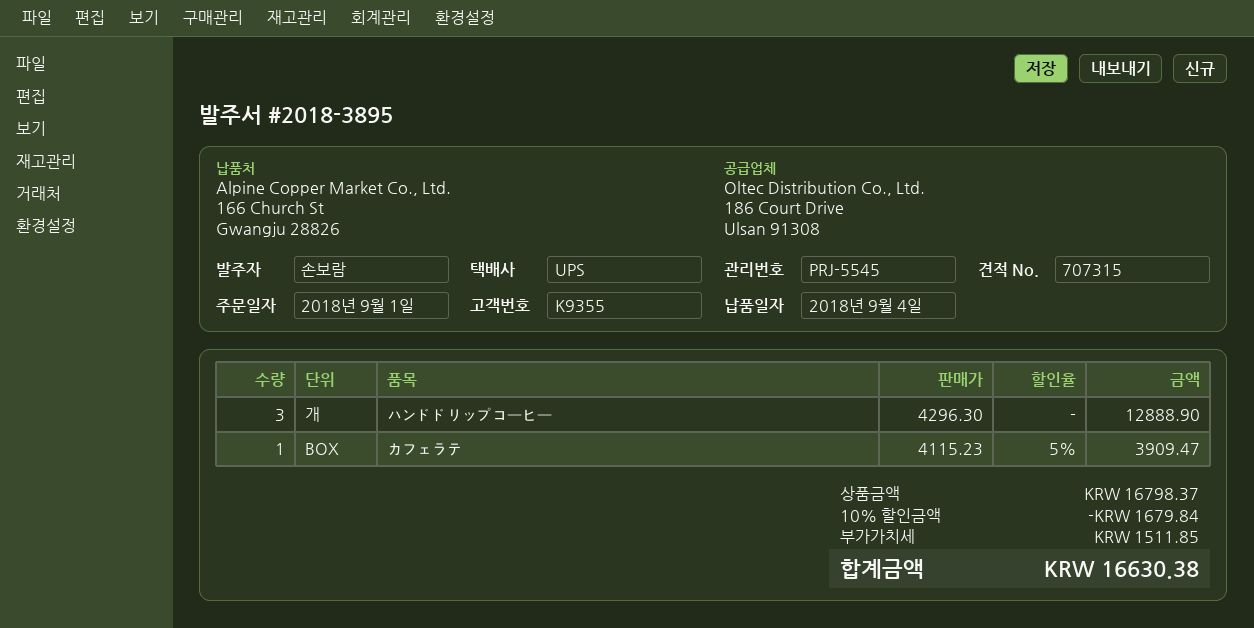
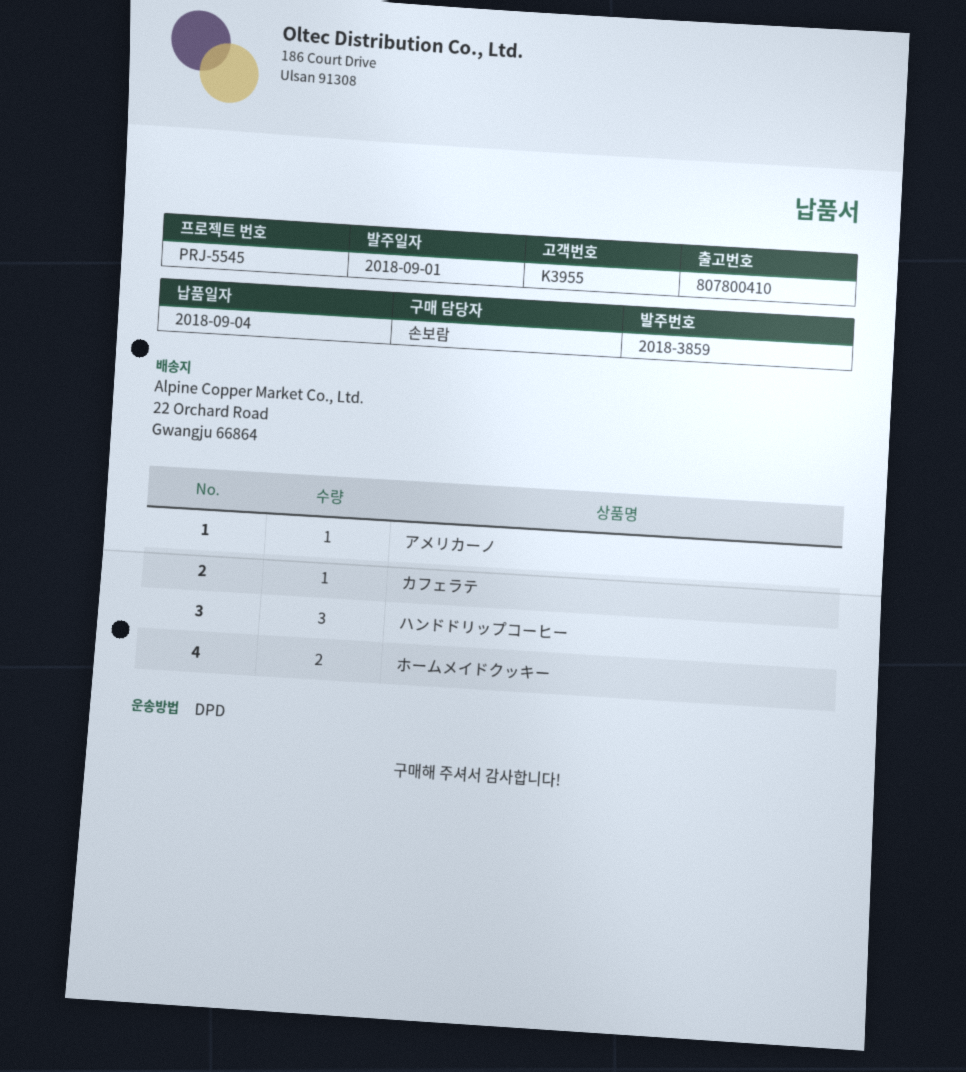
order number: 2018-3895 -> 2018-3859
customer number: K9355 -> K3955
shipping method: UPS -> DPD
ship to: 166 Church St, Gwangju 28826 -> 22 Orchard Road, Gwangju 66864
アメリカーノ: none -> 1
ホームメイドクッキー: none -> 2

